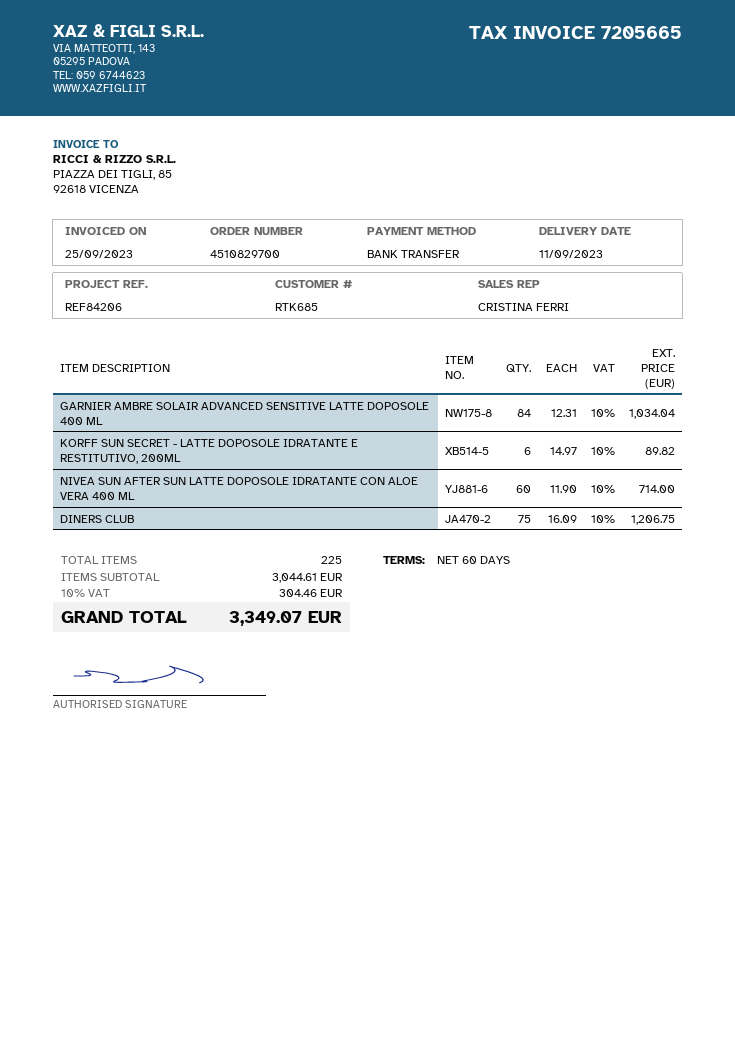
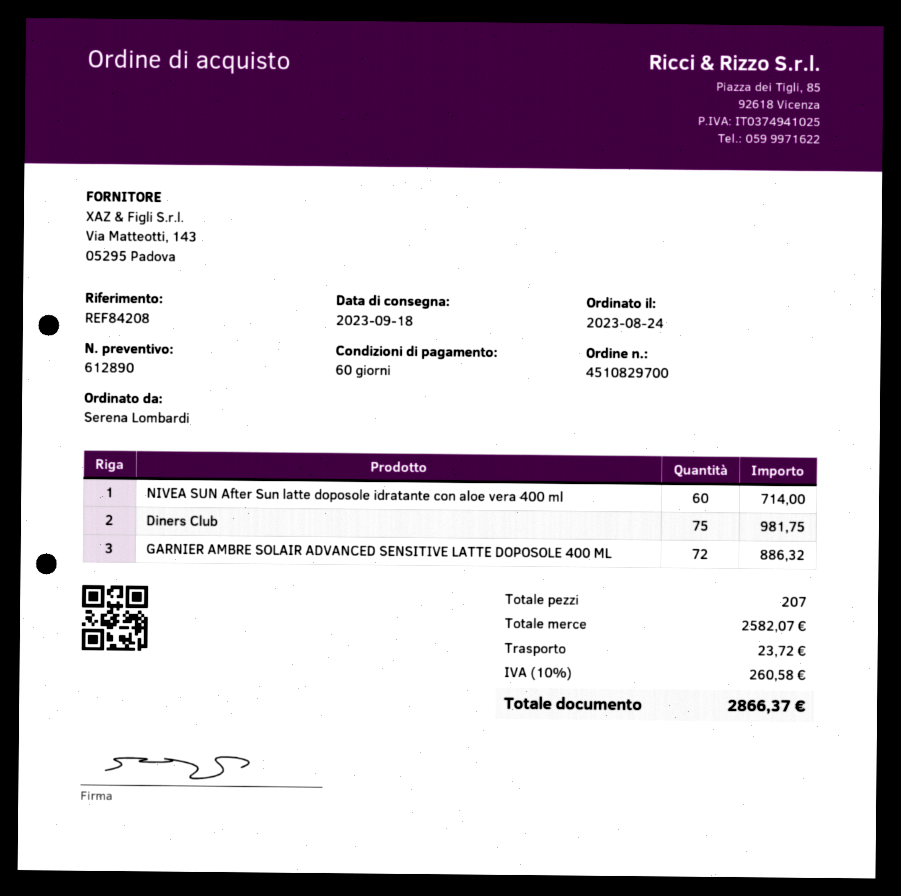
delivery date: 2023-09-11 -> 2023-09-18
reference: REF84206 -> REF84208
GARNIER AMBRE SOLAIR ADVANCED SENSITIVE LATTE DOPOSOLE 400 ML: 84 for 1034.04 -> 72 for 886.32
KORFF SUN SECRET - LATTE DOPOSOLE IDRATANTE E RESTITUTIVO, 200ML: 6 for 89.82 -> none
DINERS CLUB: 75 for 1206.75 -> 75 for 981.75
total quantity: 225 -> 207
subtotal: 3044.61 -> 2582.07
shipping: none -> 23.72
tax: 10% = 304.46 -> 10% = 260.58
total: 3349.07 -> 2866.37

